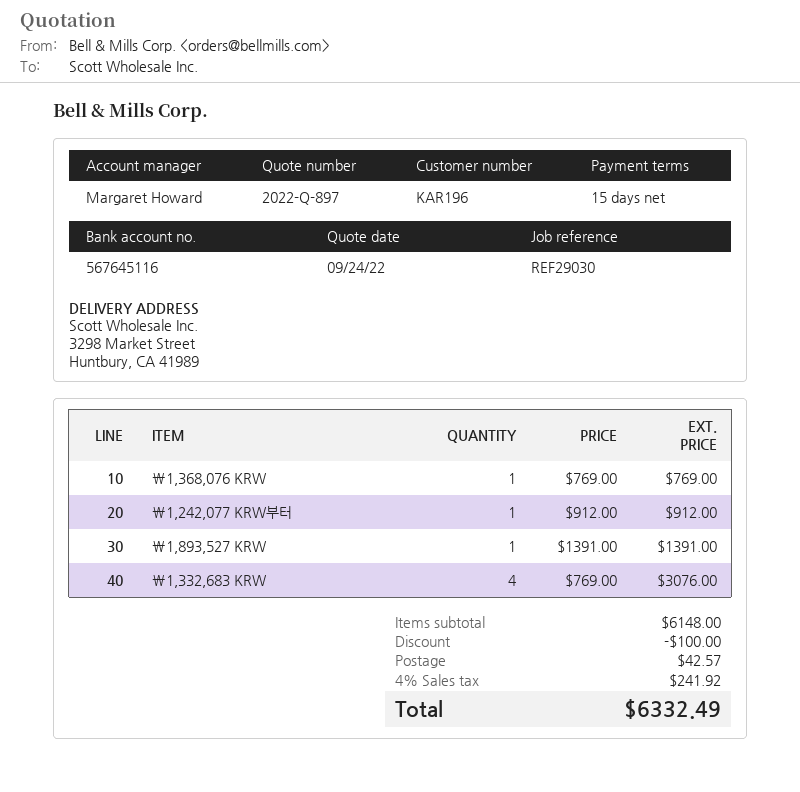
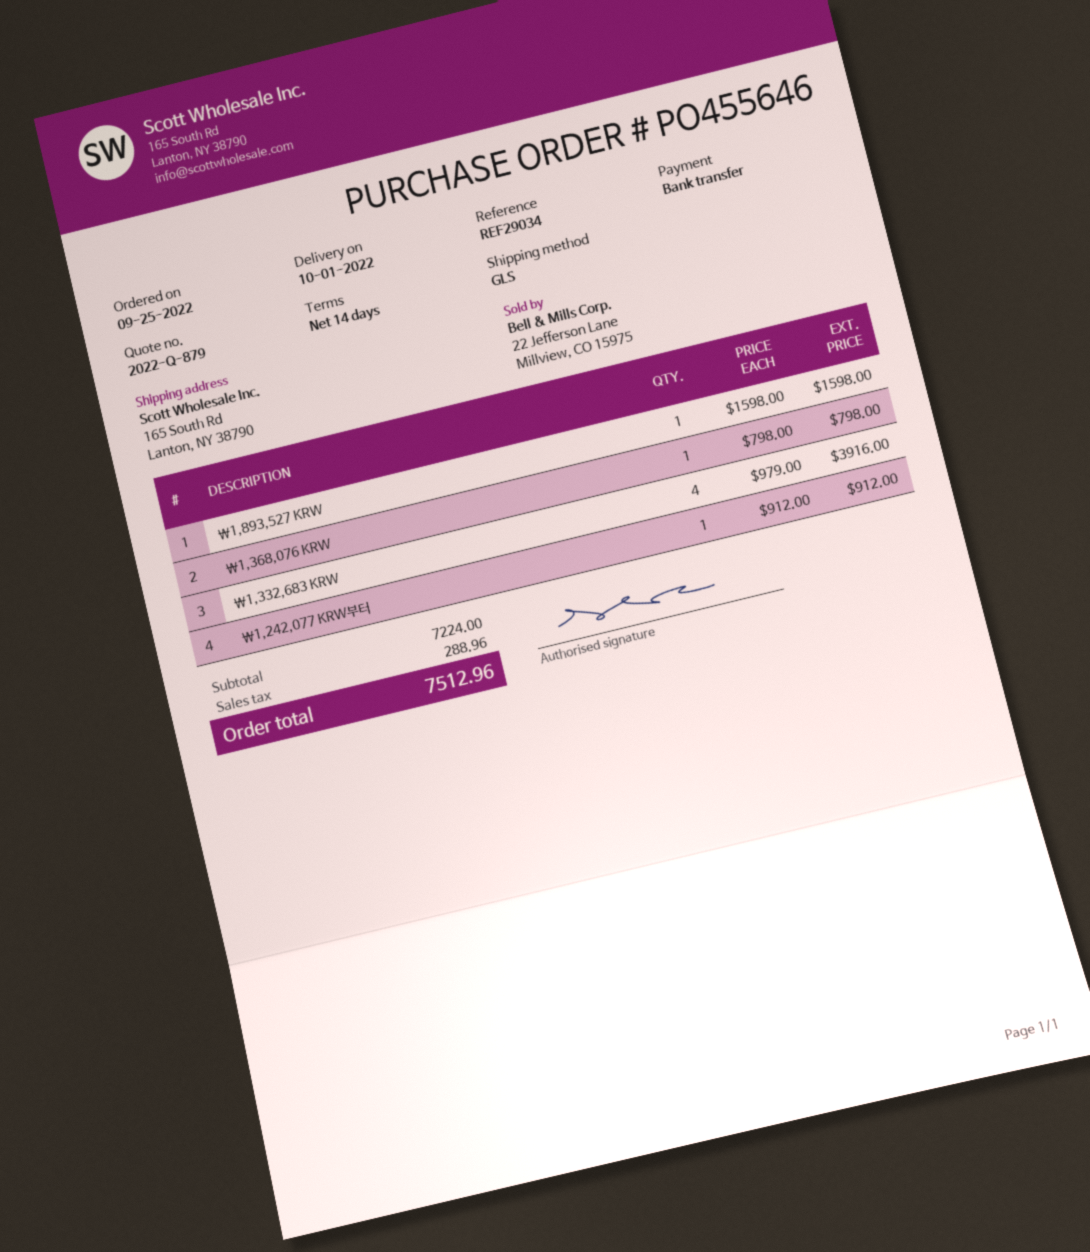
quote number: 2022-Q-897 -> 2022-Q-879
payment terms: 15 days -> 14 days
reference: REF29030 -> REF29034
ship to: 3298 Market Street, Huntbury, CA 41989 -> 165 South Rd, Lanton, NY 38790
₩1,368,076 KRW: 1 x 769.00 = 769.00 -> 1 x 798.00 = 798.00
₩1,893,527 KRW: 1 x 1391.00 = 1391.00 -> 1 x 1598.00 = 1598.00
₩1,332,683 KRW: 4 x 769.00 = 3076.00 -> 4 x 979.00 = 3916.00
subtotal: 6148.00 -> 7224.00
discount: 100.00 -> none
shipping: 42.57 -> none
tax: 241.92 -> 288.96
total: 6332.49 -> 7512.96

